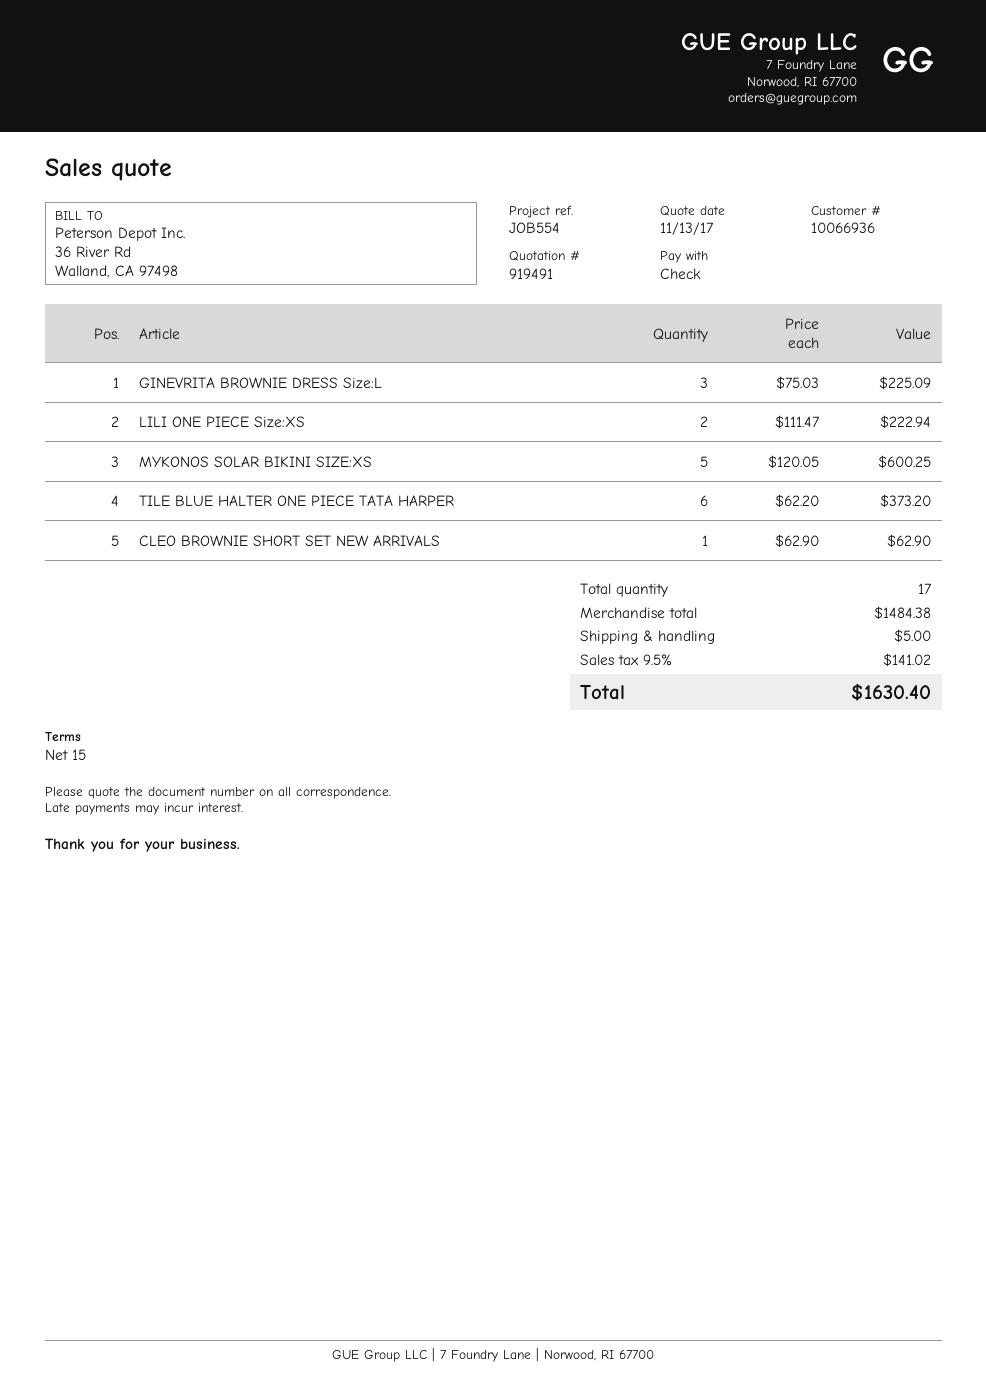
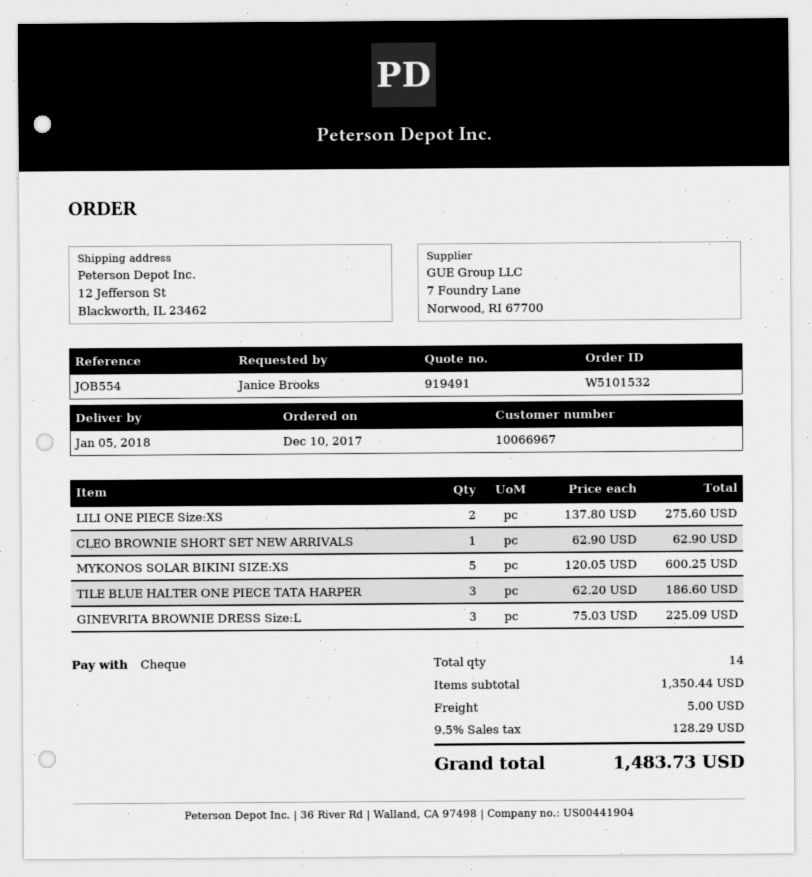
customer number: 10066936 -> 10066967
LILI ONE PIECE Size:XS: 2 x 111.47 = 222.94 -> 2 x 137.80 = 275.60
TILE BLUE HALTER ONE PIECE TATA HARPER: 6 x 62.20 = 373.20 -> 3 x 62.20 = 186.60
total quantity: 17 -> 14
subtotal: 1484.38 -> 1350.44
tax: 9.5% = 141.02 -> 9.5% = 128.29
total: 1630.40 -> 1483.73

